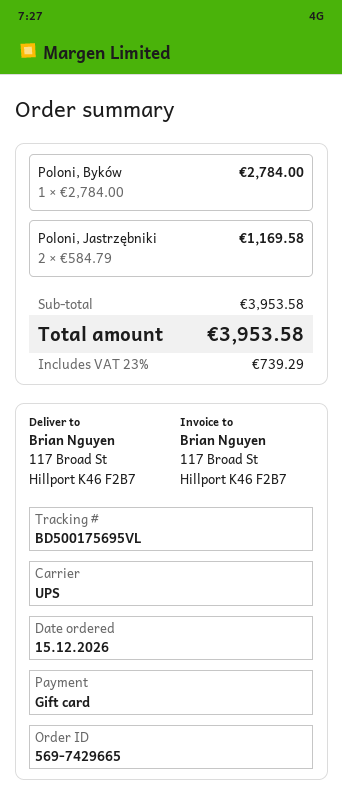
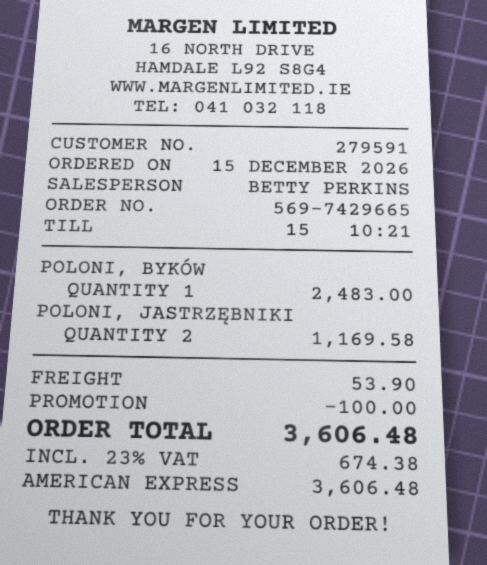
payment method: gift card -> American Express
Poloni, Byków: 1 for 2784.00 -> 1 for 2483.00
discount: none -> 100.00
shipping: none -> 53.90
tax: 23% = 739.29 -> 23% = 674.38
total: 3953.58 -> 3606.48

